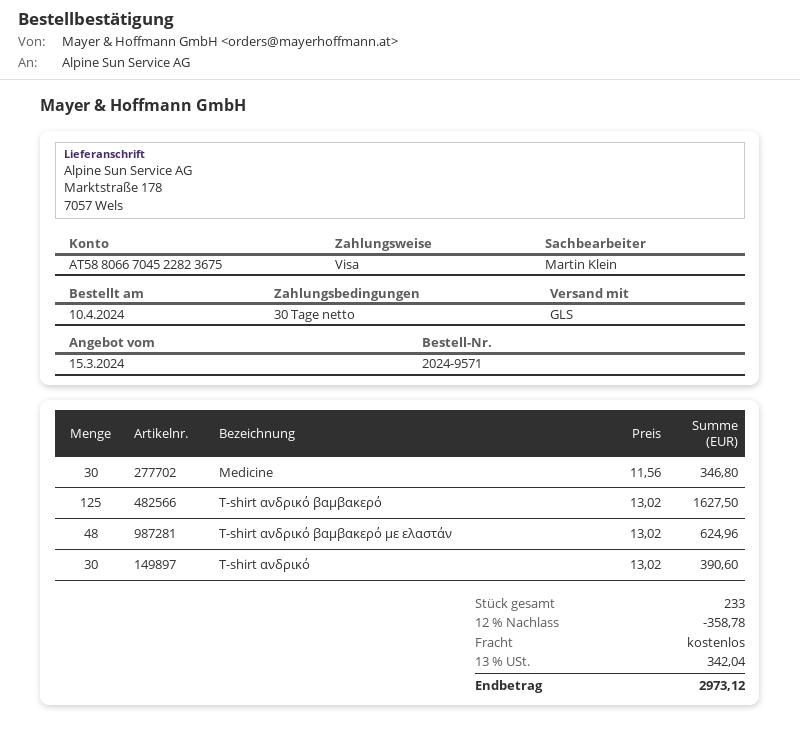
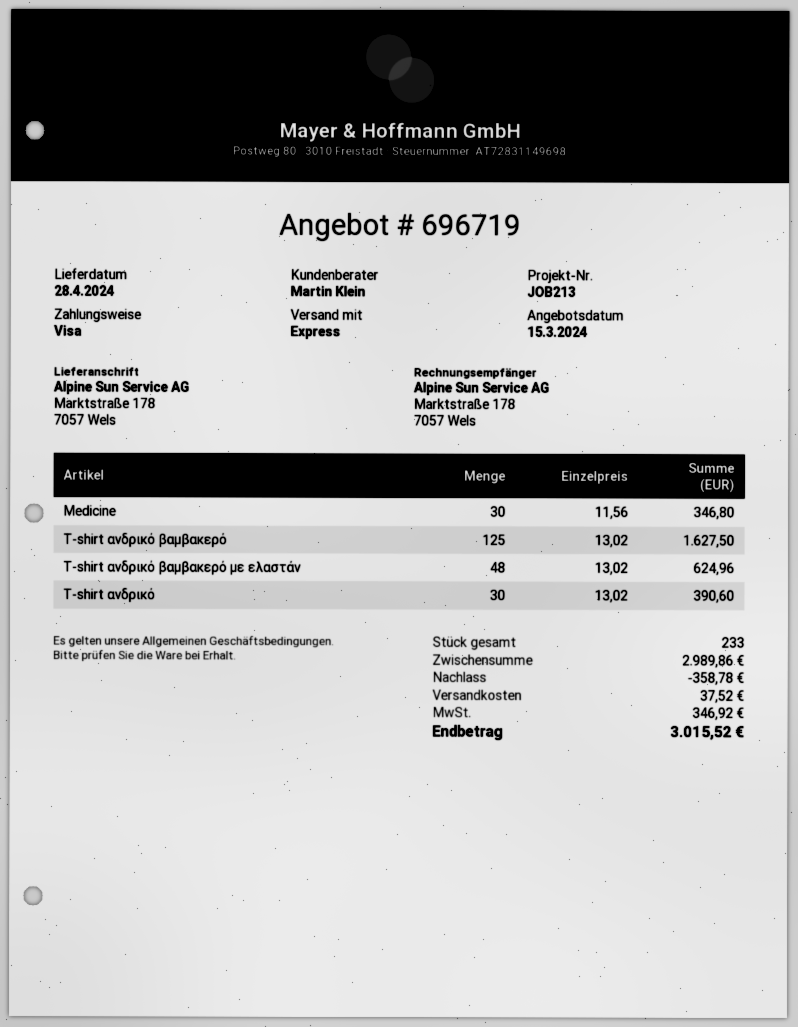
shipping method: GLS -> express
shipping: 0.00 -> 37.52
tax: 342.04 -> 346.92
total: 2973.12 -> 3015.52

